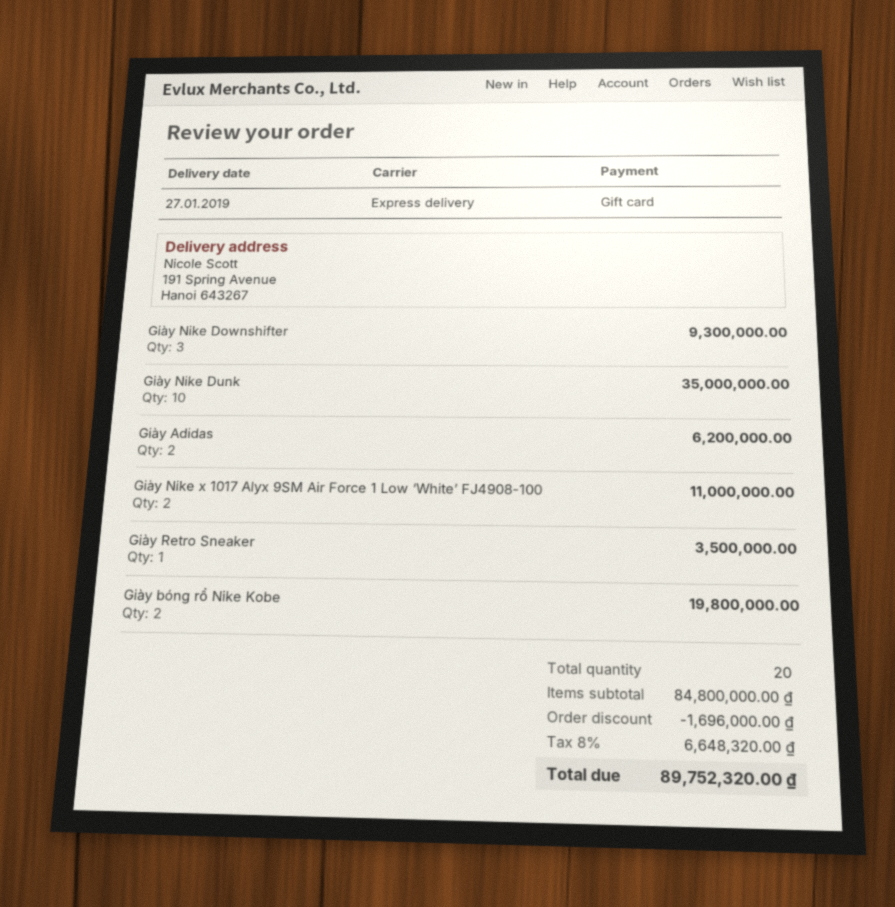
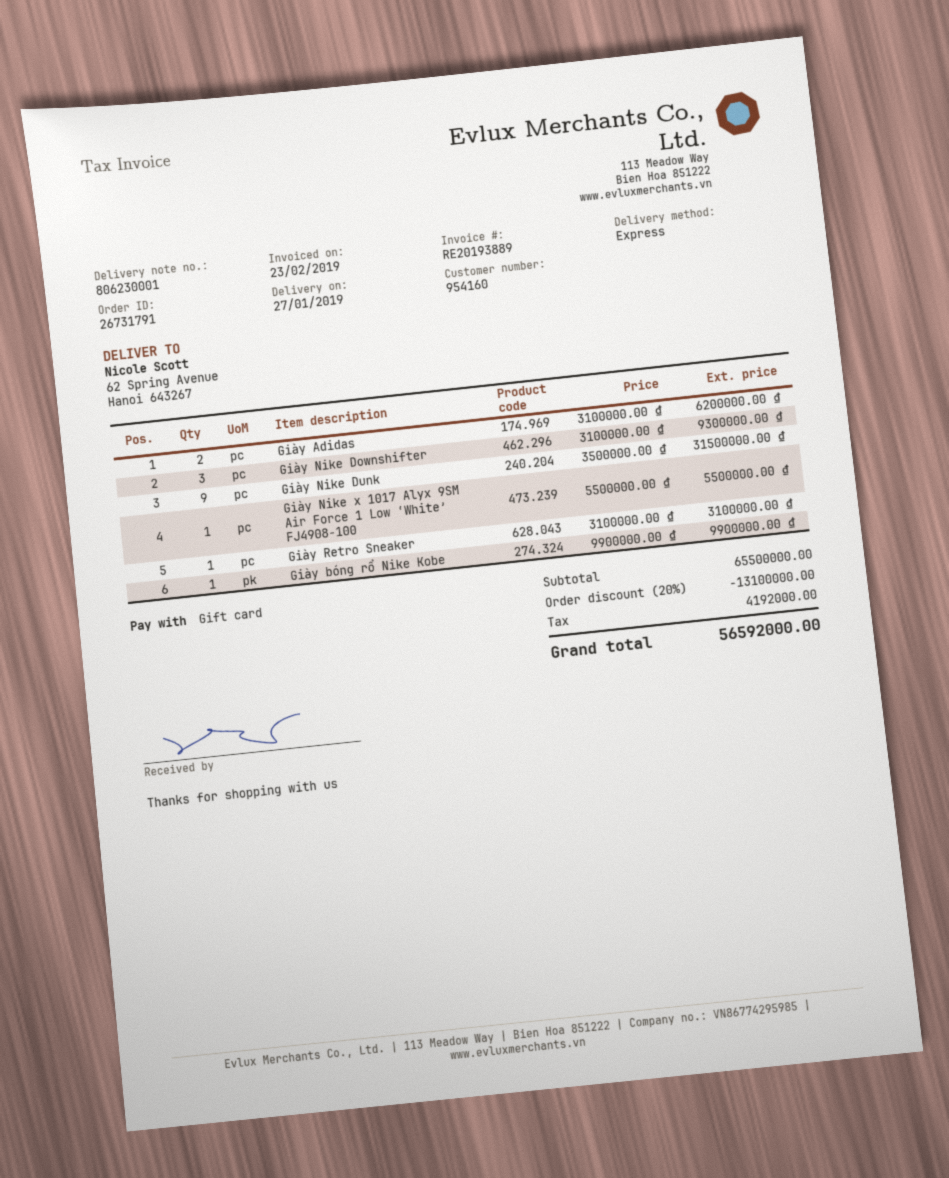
ship to: 191 Spring Avenue, Hanoi 643267 -> 62 Spring Avenue, Hanoi 643267
Giày Nike Dunk: 10 for 35000000.00 -> 9 for 31500000.00
Giày Nike x 1017 Alyx 9SM Air Force 1 Low ‘White’ FJ4908-100: 2 for 11000000.00 -> 1 for 5500000.00
Giày Retro Sneaker: 1 for 3500000.00 -> 1 for 3100000.00
Giày bóng rổ Nike Kobe: 2 for 19800000.00 -> 1 for 9900000.00
subtotal: 84800000.00 -> 65500000.00
discount: 1696000.00 -> 13100000.00
tax: 6648320.00 -> 4192000.00
total: 89752320.00 -> 56592000.00

